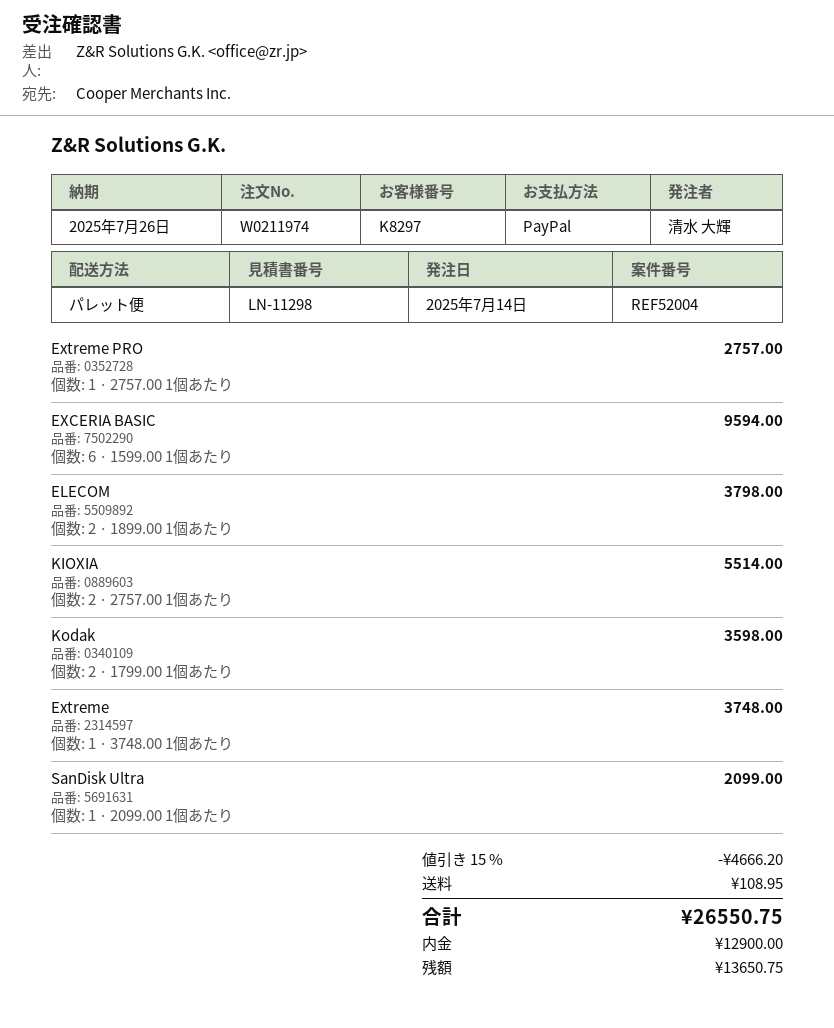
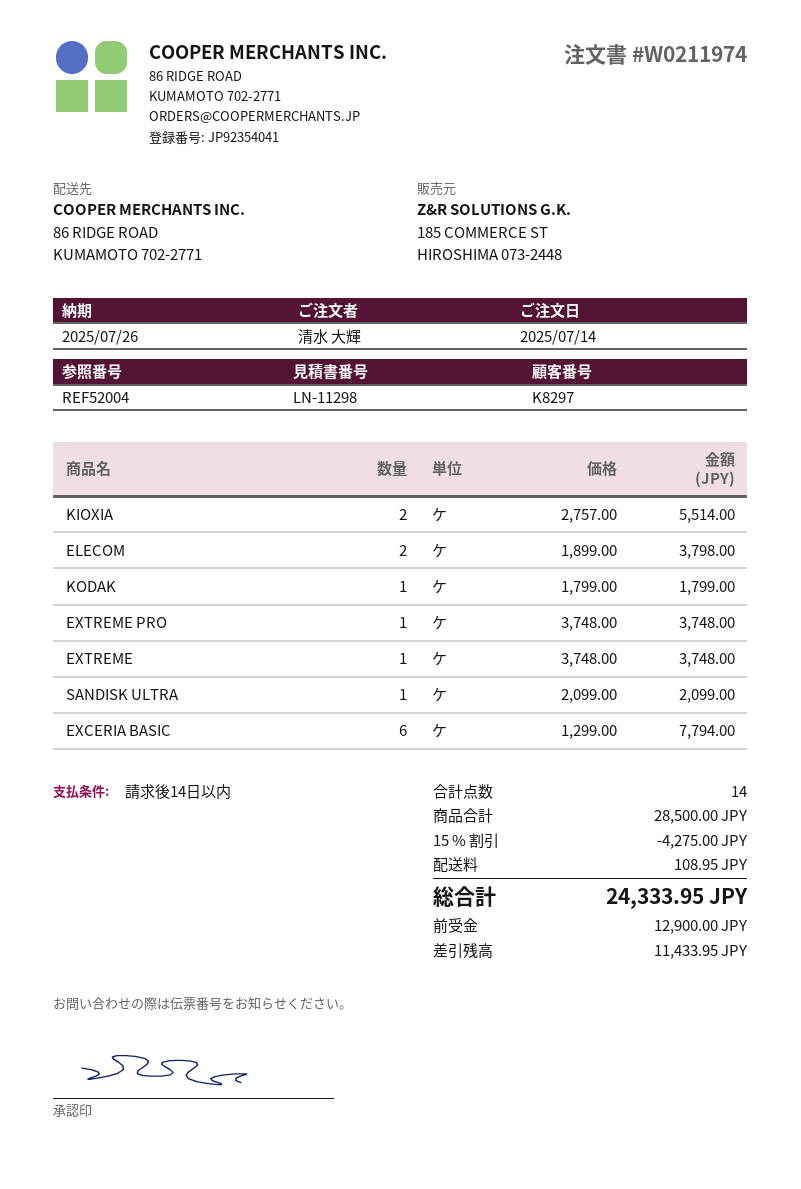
Extreme PRO: 1 x 2757.00 = 2757.00 -> 1 x 3748.00 = 3748.00
EXCERIA BASIC: 6 x 1599.00 = 9594.00 -> 6 x 1299.00 = 7794.00
Kodak: 2 x 1799.00 = 3598.00 -> 1 x 1799.00 = 1799.00
discount: 15% = 4666.20 -> 15% = 4275.00
total: 26550.75 -> 24333.95
balance: 13650.75 -> 11433.95

